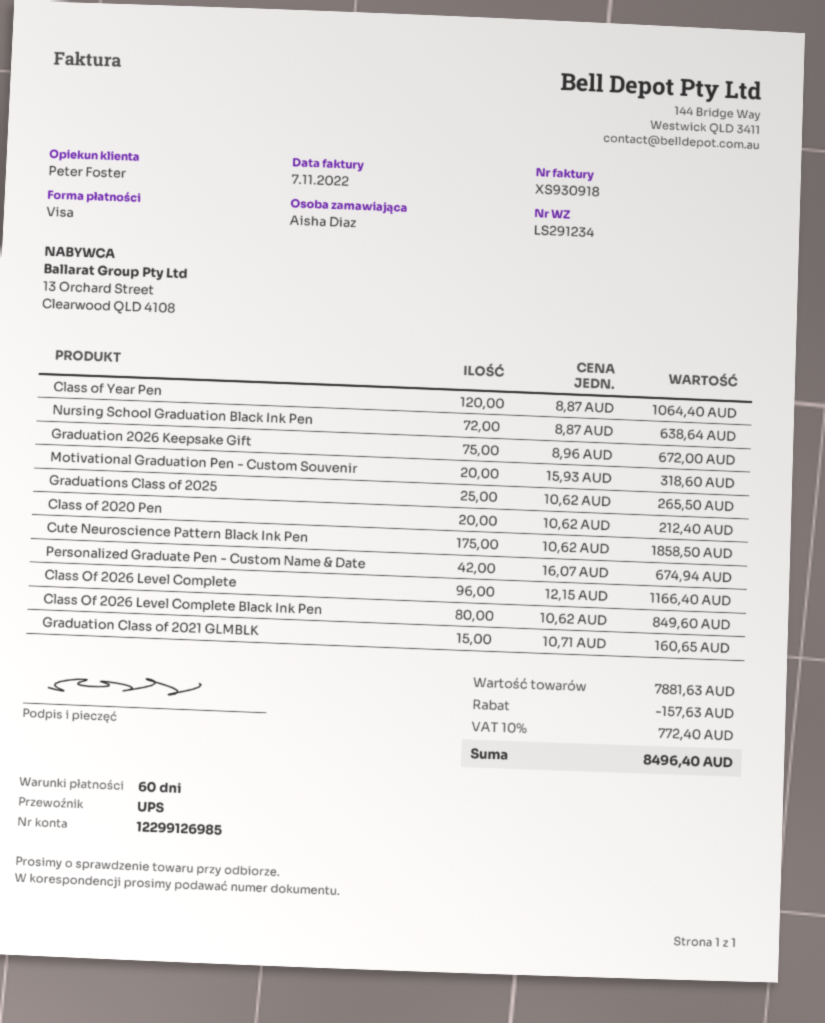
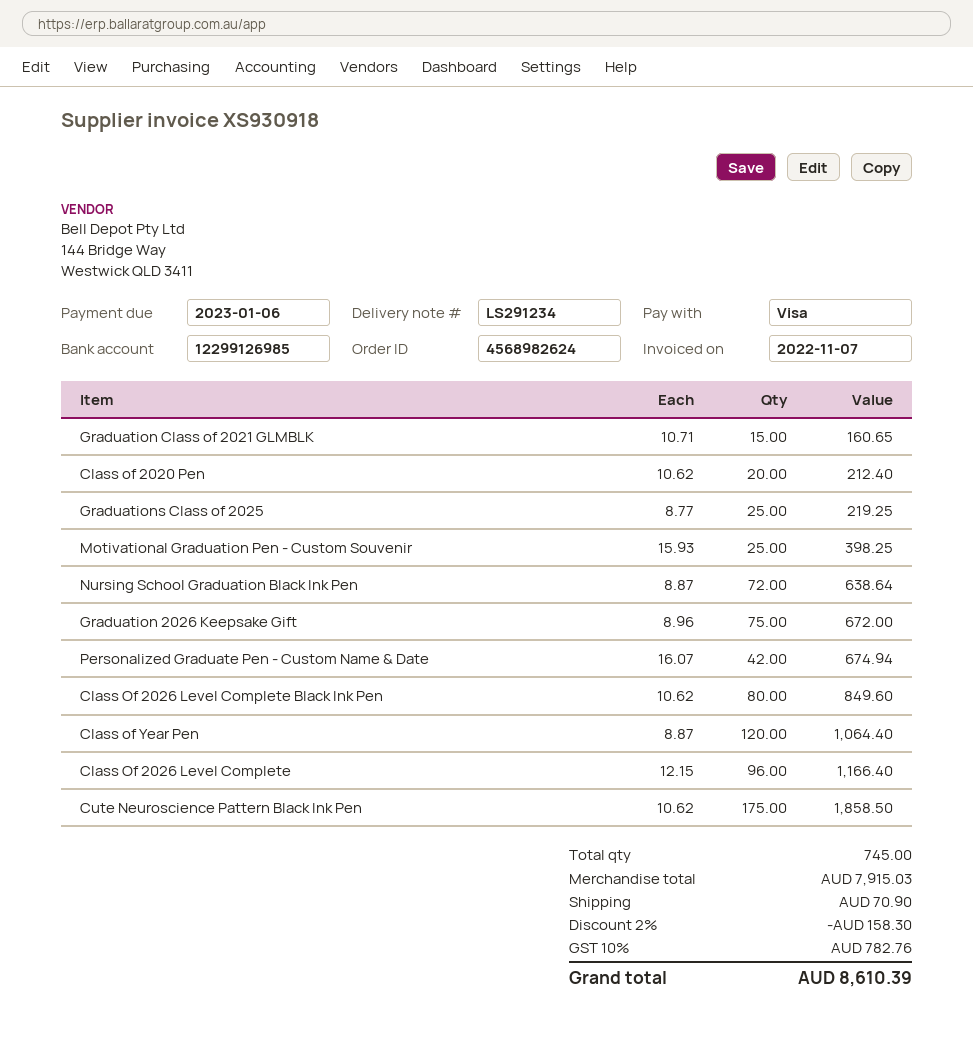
Motivational Graduation Pen - Custom Souvenir: 20 x 15.93 = 318.60 -> 25 x 15.93 = 398.25
Graduations Class of 2025: 25 x 10.62 = 265.50 -> 25 x 8.77 = 219.25
subtotal: 7881.63 -> 7915.03
discount: 157.63 -> 158.30
shipping: none -> 70.90
tax: 10% = 772.40 -> 10% = 782.76
total: 8496.40 -> 8610.39

